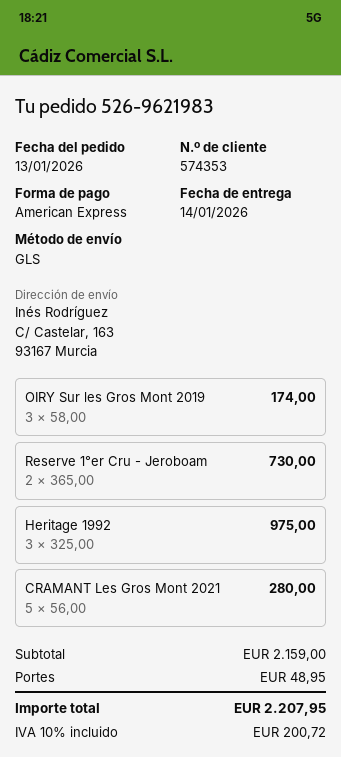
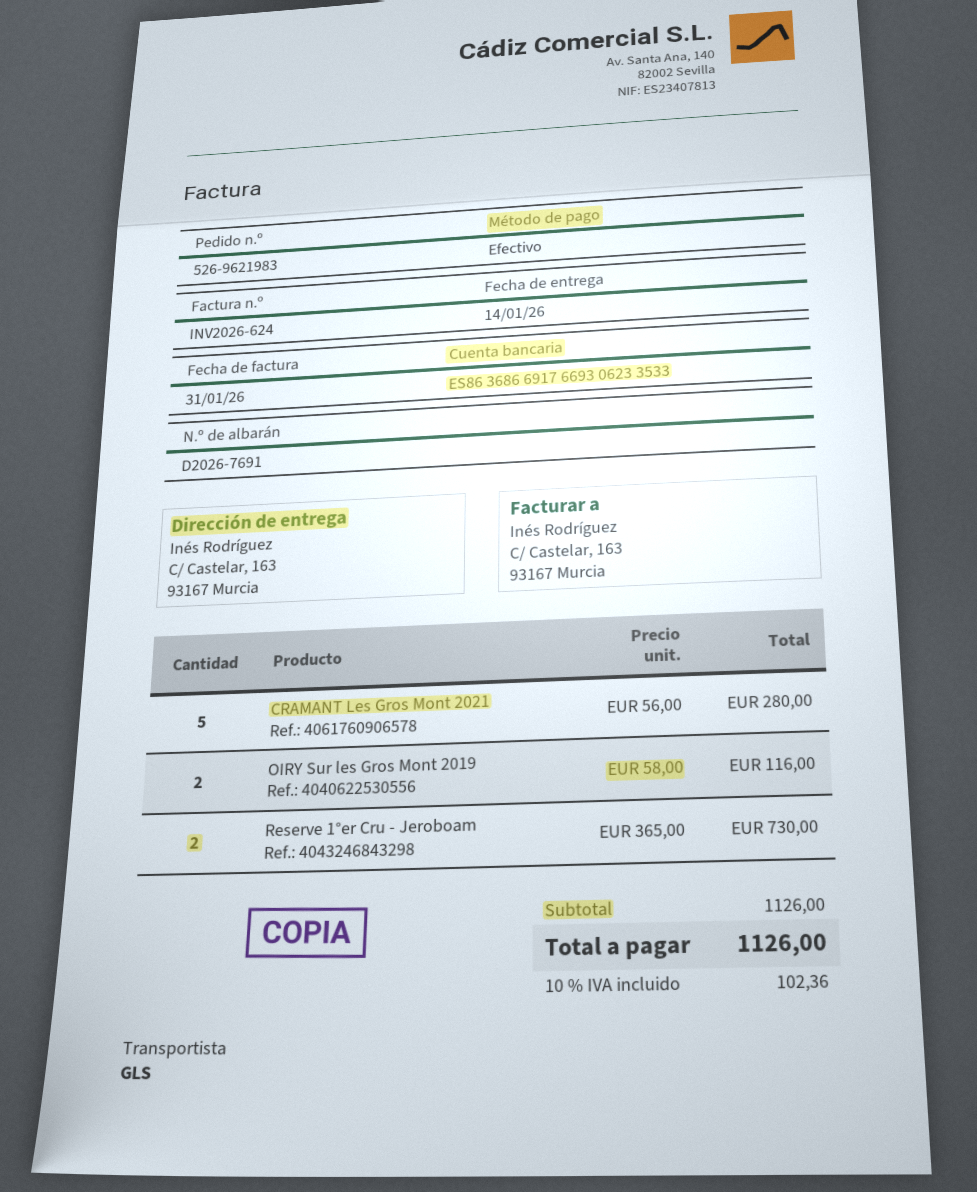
payment method: American Express -> cash
OIRY Sur les Gros Mont 2019: 3 x 58.00 = 174.00 -> 2 x 58.00 = 116.00
Heritage 1992: 3 x 325.00 = 975.00 -> none
subtotal: 2159.00 -> 1126.00
shipping: 48.95 -> none
tax: 10% = 200.72 -> 10% = 102.36
total: 2207.95 -> 1126.00

